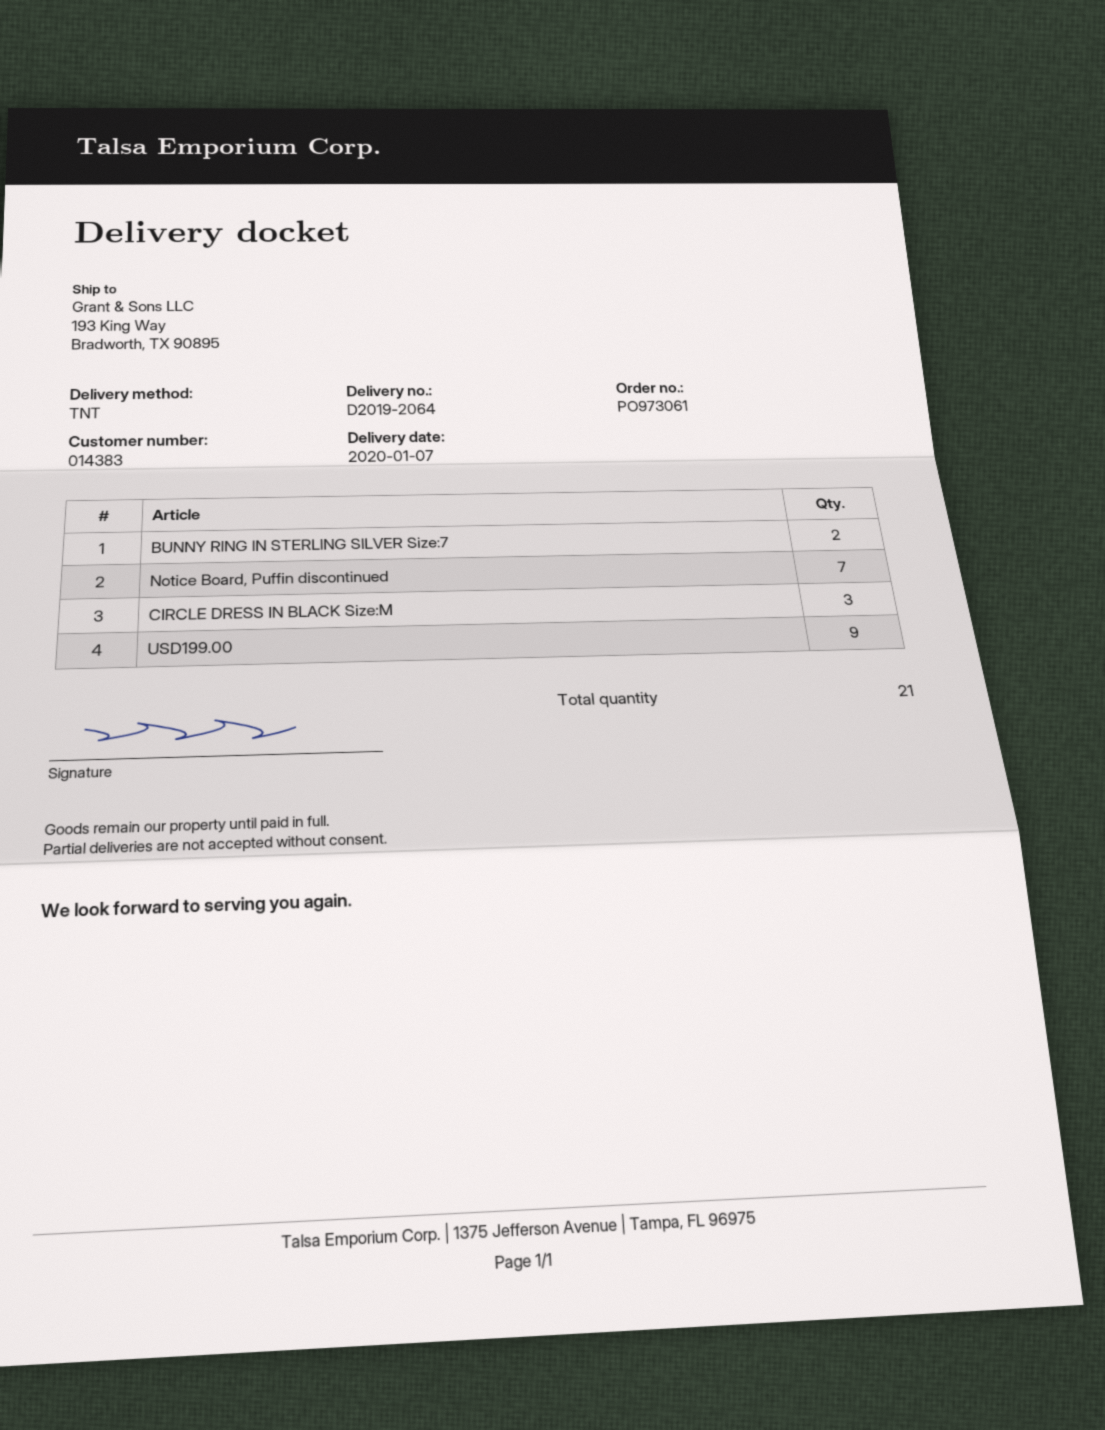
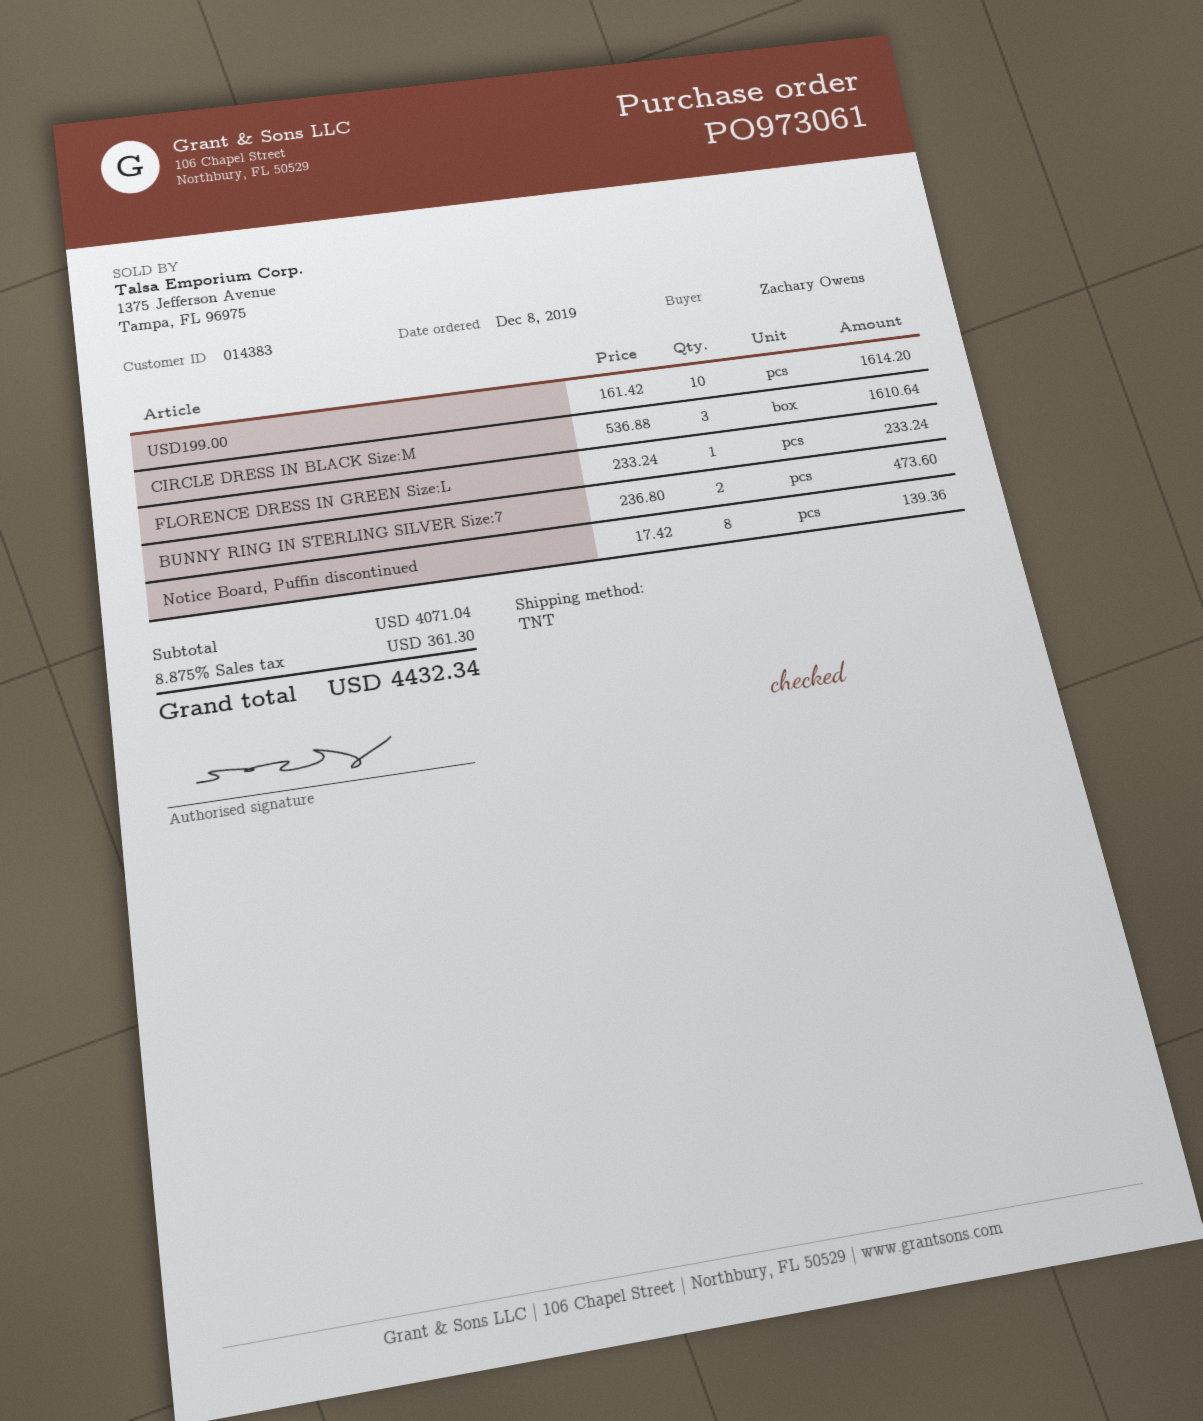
Notice Board, Puffin discontinued: 7 -> 8
USD199.00: 9 -> 10
FLORENCE DRESS IN GREEN Size:L: none -> 1

